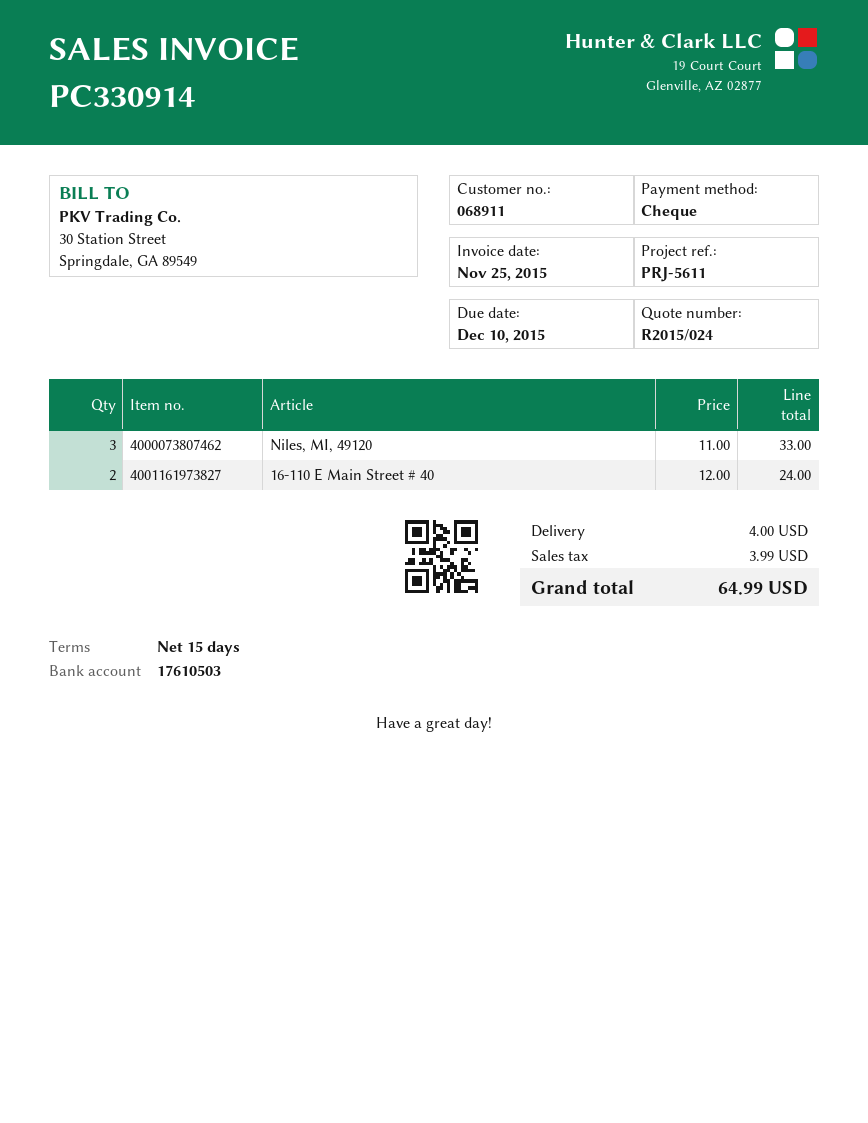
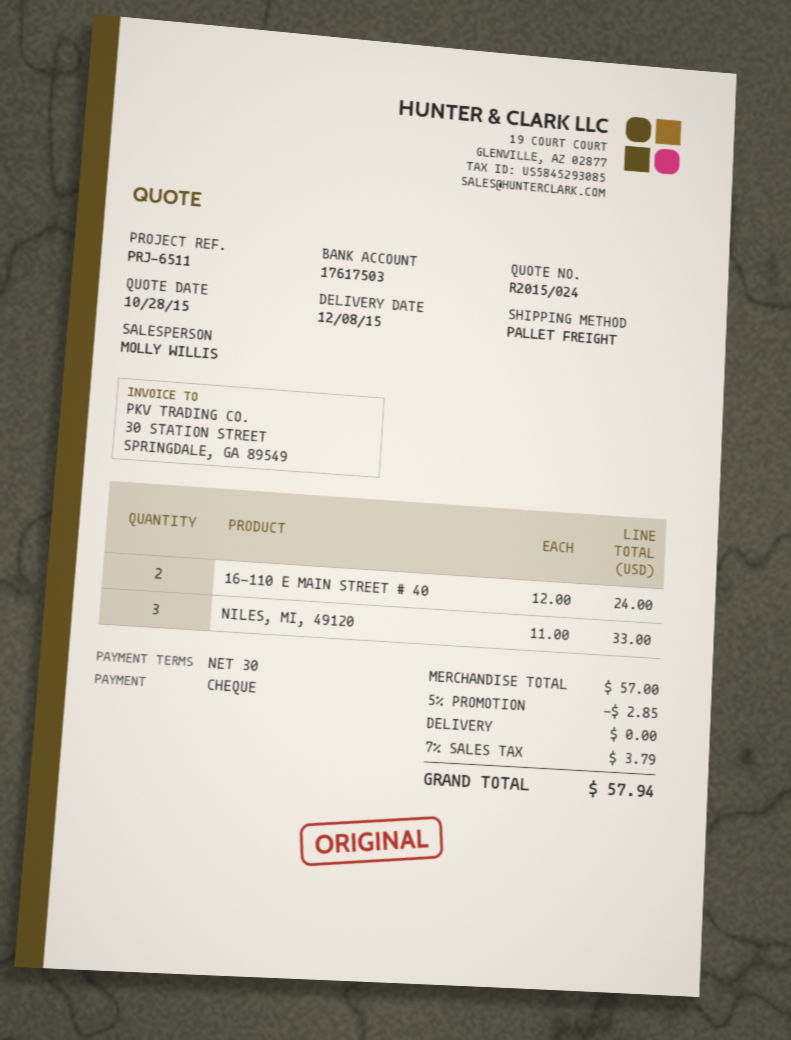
payment terms: 15 days -> 30 days
reference: PRJ-5611 -> PRJ-6511
bank account: 17610503 -> 17617503
discount: none -> 5% = 2.85
shipping: 4.00 -> 0.00
tax: 3.99 -> 3.79
total: 64.99 -> 57.94

